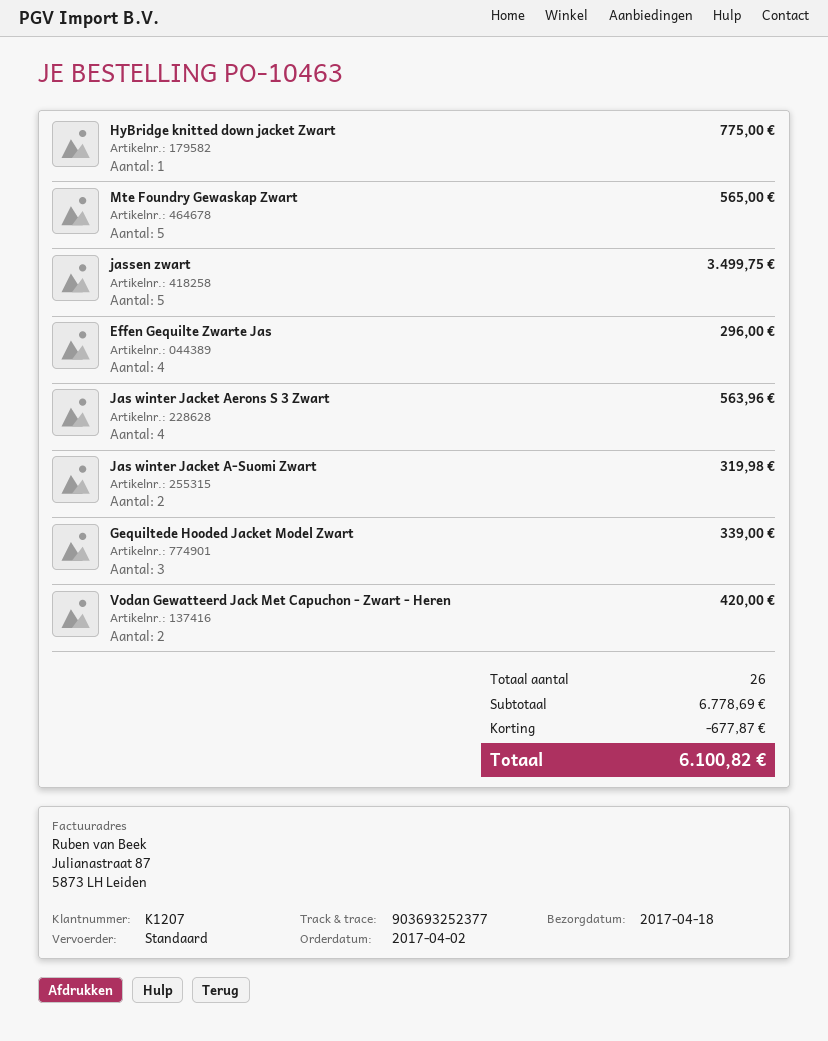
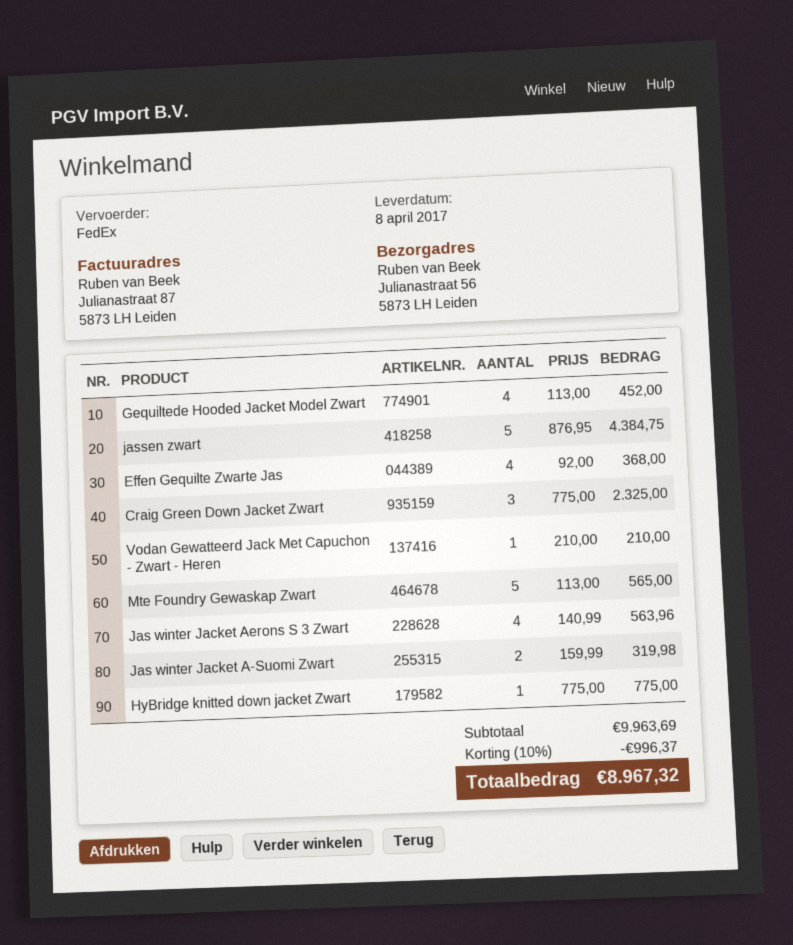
delivery date: 2017-04-18 -> 2017-04-08
shipping method: standard -> FedEx
jassen zwart: 5 for 3499.75 -> 5 for 4384.75
Effen Gequilte Zwarte Jas: 4 for 296.00 -> 4 for 368.00
Gequiltede Hooded Jacket Model Zwart: 3 for 339.00 -> 4 for 452.00
Vodan Gewatteerd Jack Met Capuchon - Zwart - Heren: 2 for 420.00 -> 1 for 210.00
Craig Green Down Jacket Zwart: none -> 3 for 2325.00
subtotal: 6778.69 -> 9963.69
discount: 677.87 -> 996.37
total: 6100.82 -> 8967.32

